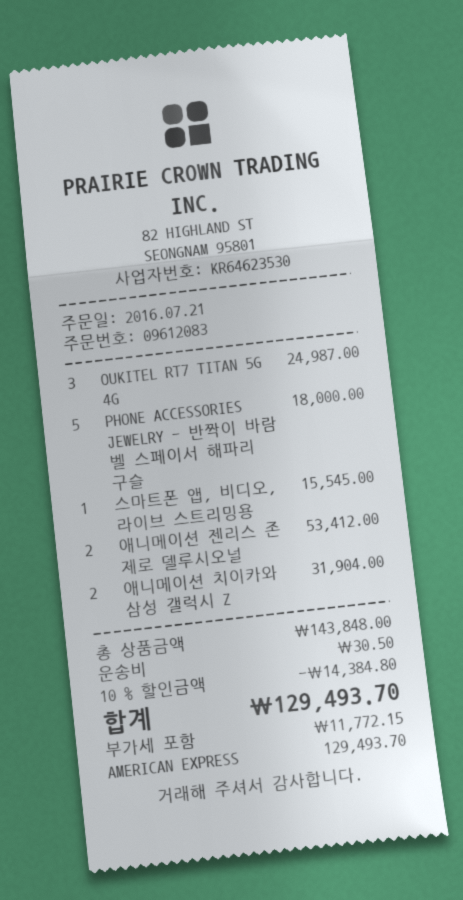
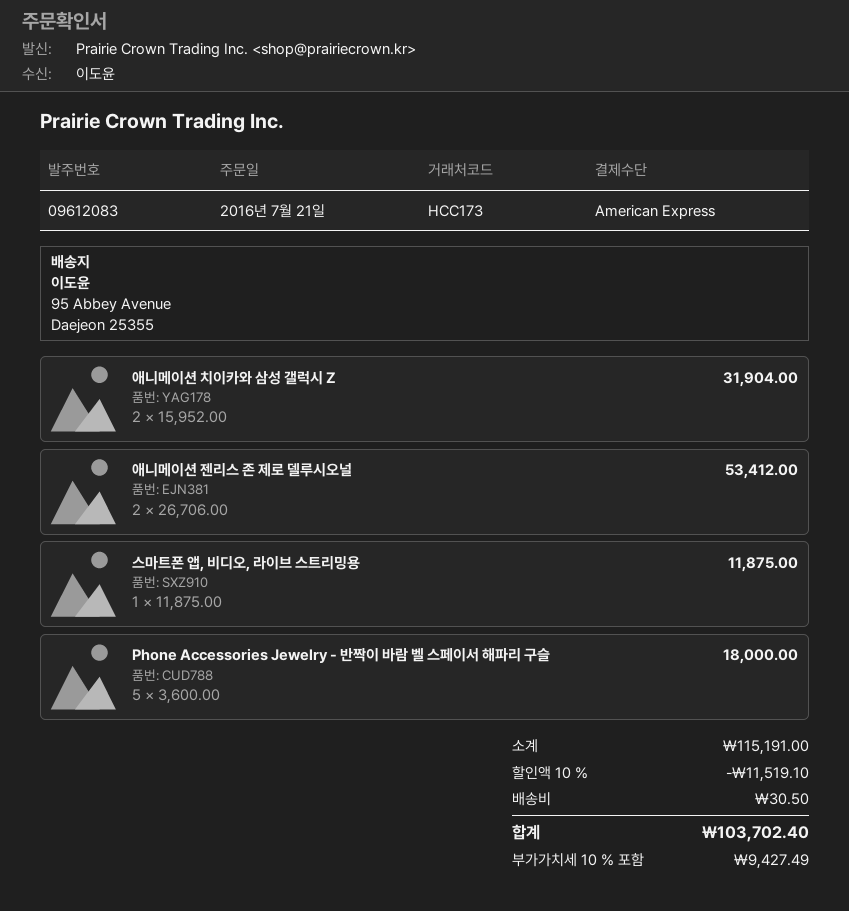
OUKITEL RT7 TITAN 5G 4G: 3 for 24987.00 -> none
스마트폰 앱, 비디오, 라이브 스트리밍용: 1 for 15545.00 -> 1 for 11875.00
subtotal: 143848.00 -> 115191.00
discount: 10% = 14384.80 -> 10% = 11519.10
tax: 11772.15 -> 9427.49
total: 129493.70 -> 103702.40

